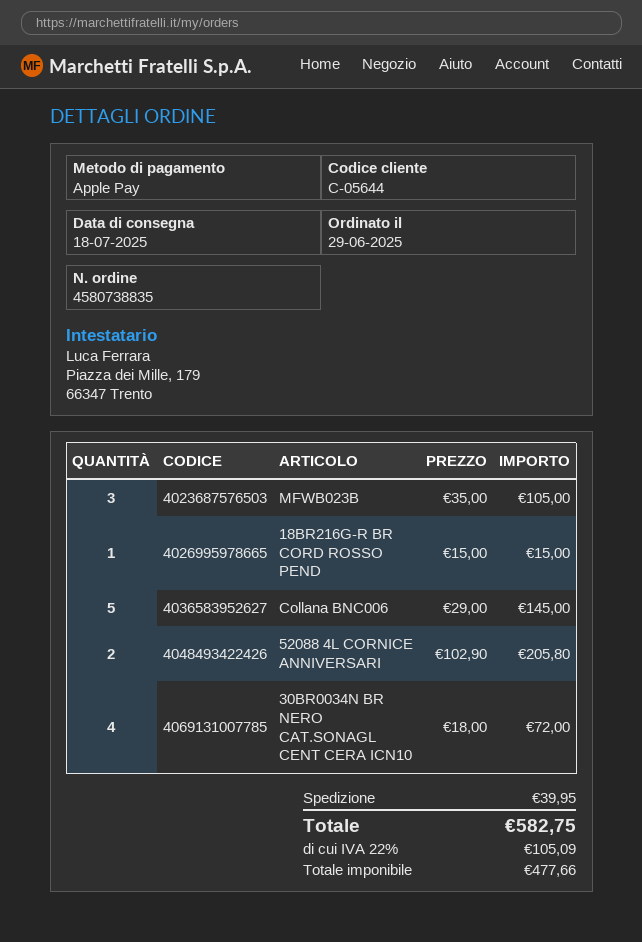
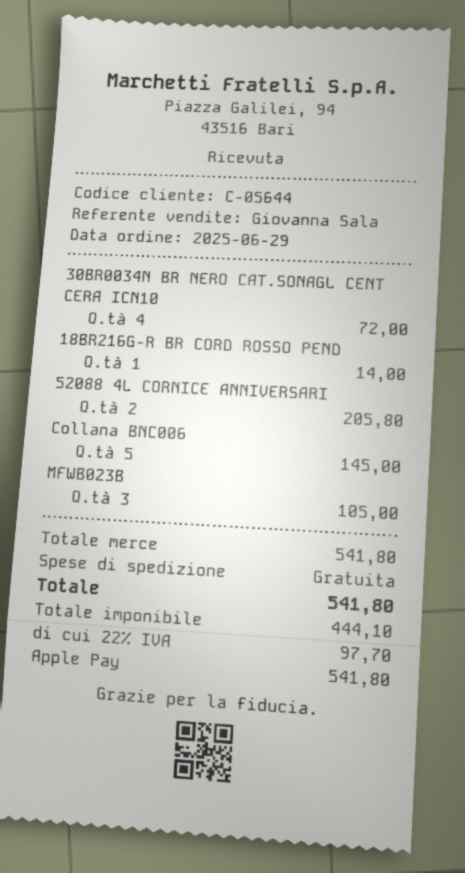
18BR216G-R BR CORD ROSSO PEND: 1 for 15.00 -> 1 for 14.00
shipping: 39.95 -> 0.00
net: 477.66 -> 444.10
tax: 22% = 105.09 -> 22% = 97.70
total: 582.75 -> 541.80

